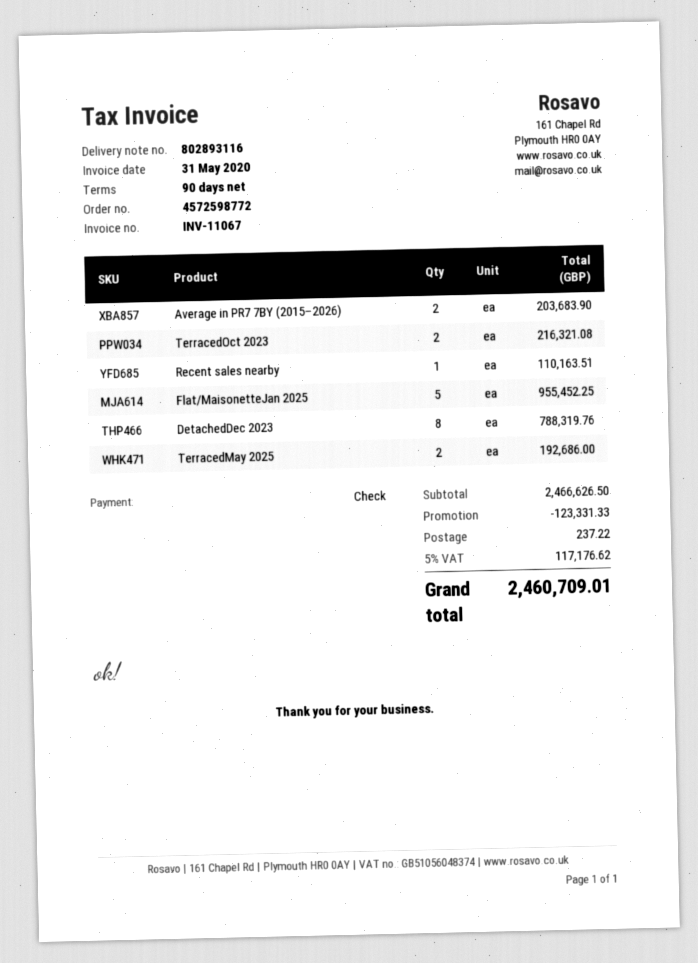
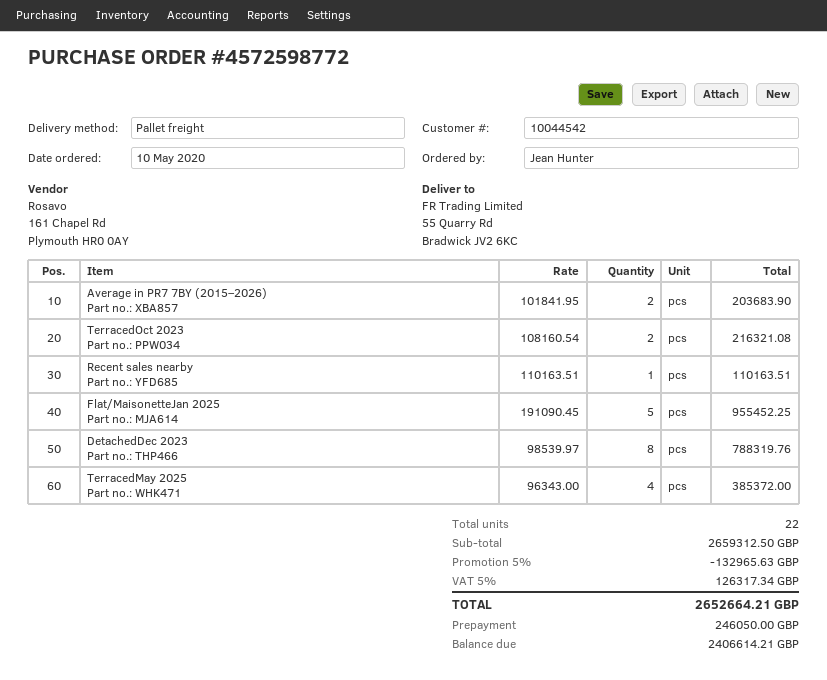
TerracedMay 2025: 2 for 192686.00 -> 4 for 385372.00
subtotal: 2466626.50 -> 2659312.50
discount: 123331.33 -> 132965.63
shipping: 237.22 -> none
tax: 5% = 117176.62 -> 5% = 126317.34
total: 2460709.01 -> 2652664.21

